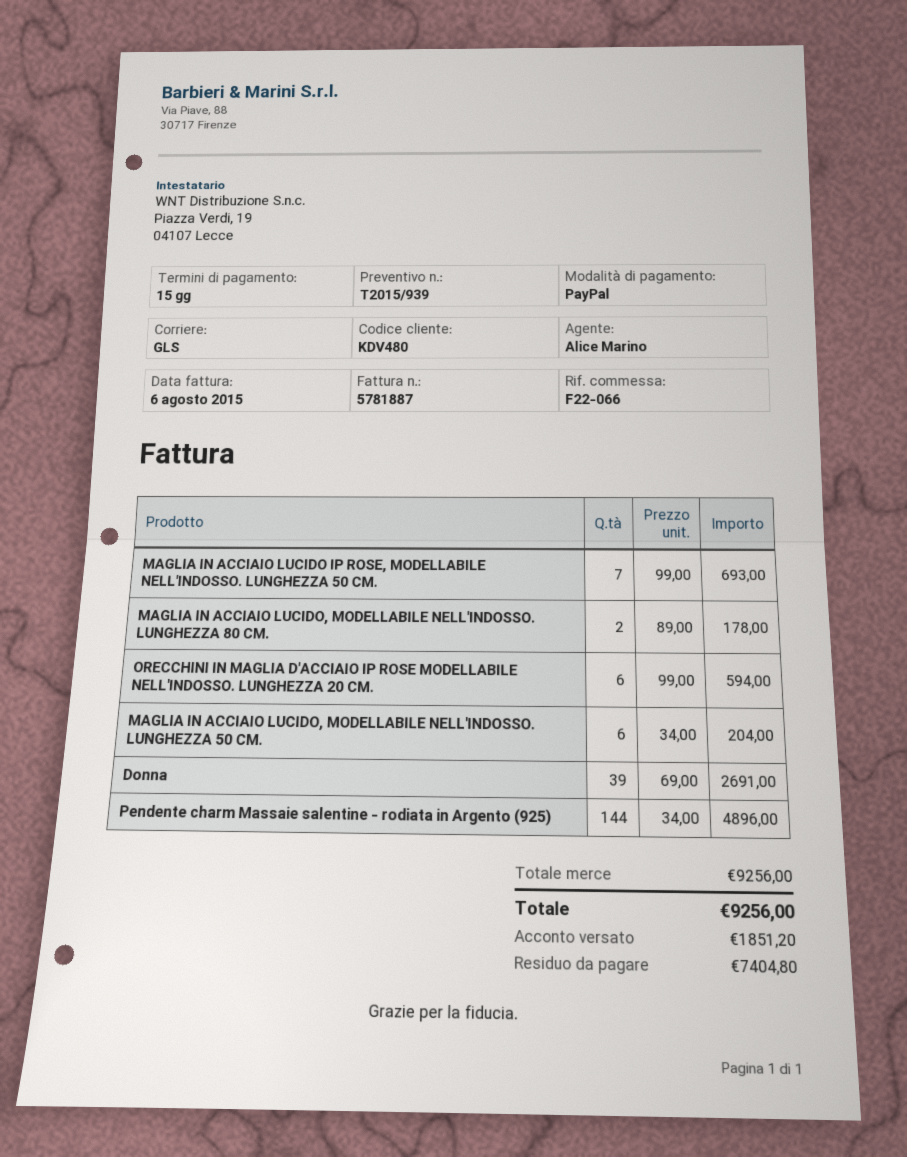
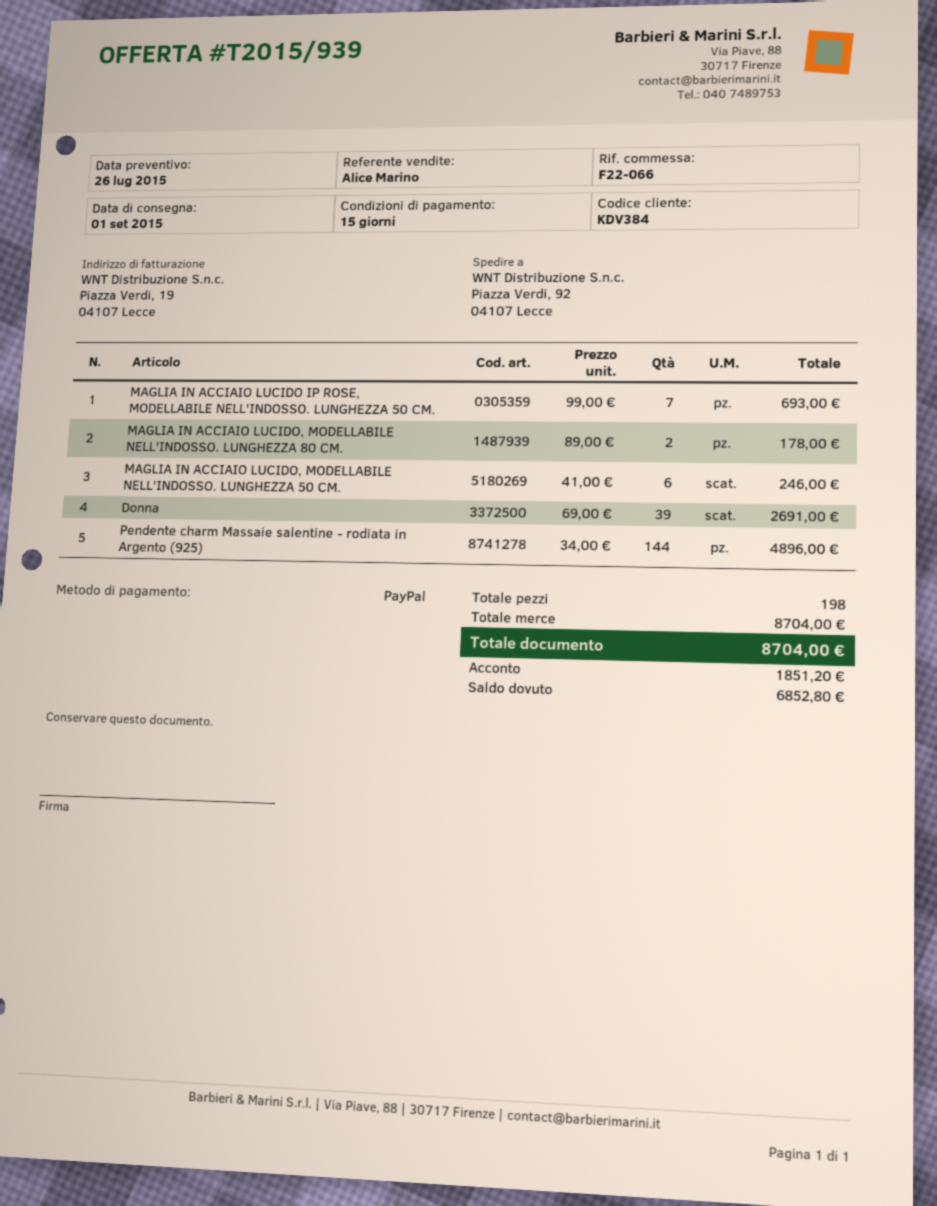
customer number: KDV480 -> KDV384
ORECCHINI IN MAGLIA D'ACCIAIO IP ROSE MODELLABILE NELL'INDOSSO. LUNGHEZZA 20 CM.: 6 x 99.00 = 594.00 -> none
MAGLIA IN ACCIAIO LUCIDO, MODELLABILE NELL'INDOSSO. LUNGHEZZA 50 CM.: 6 x 34.00 = 204.00 -> 6 x 41.00 = 246.00
subtotal: 9256.00 -> 8704.00
total: 9256.00 -> 8704.00
balance: 7404.80 -> 6852.80

